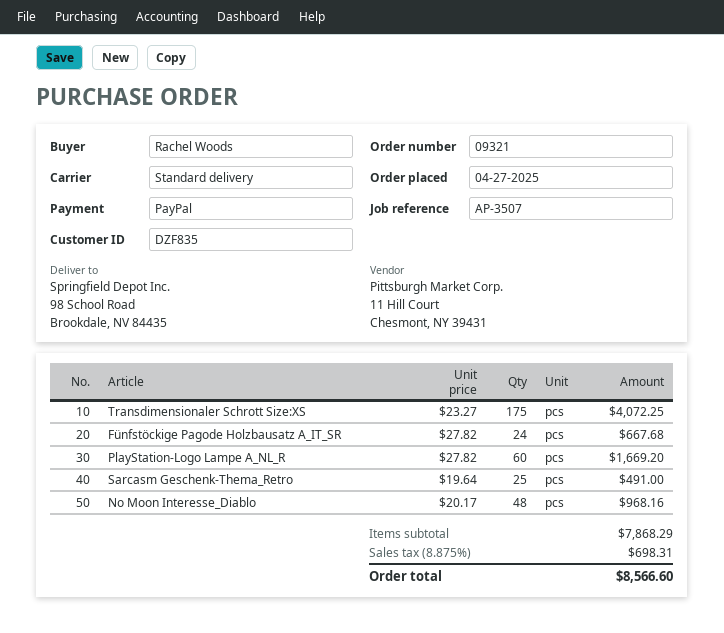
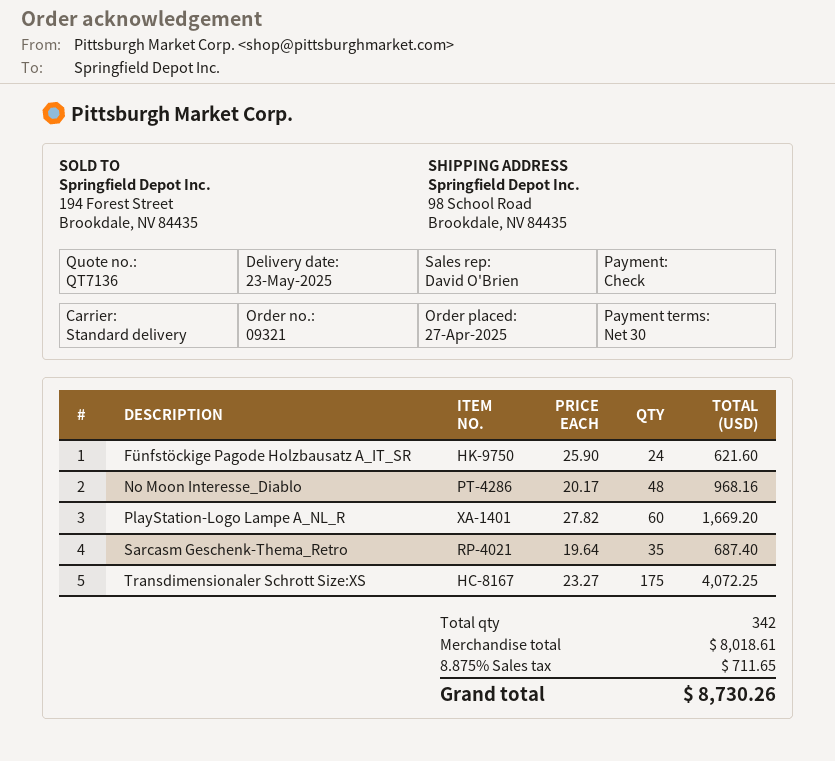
payment method: PayPal -> cheque
Fünfstöckige Pagode Holzbausatz A_IT_SR: 24 x 27.82 = 667.68 -> 24 x 25.90 = 621.60
Sarcasm Geschenk-Thema_Retro: 25 x 19.64 = 491.00 -> 35 x 19.64 = 687.40
subtotal: 7868.29 -> 8018.61
tax: 8.875% = 698.31 -> 8.875% = 711.65
total: 8566.60 -> 8730.26

